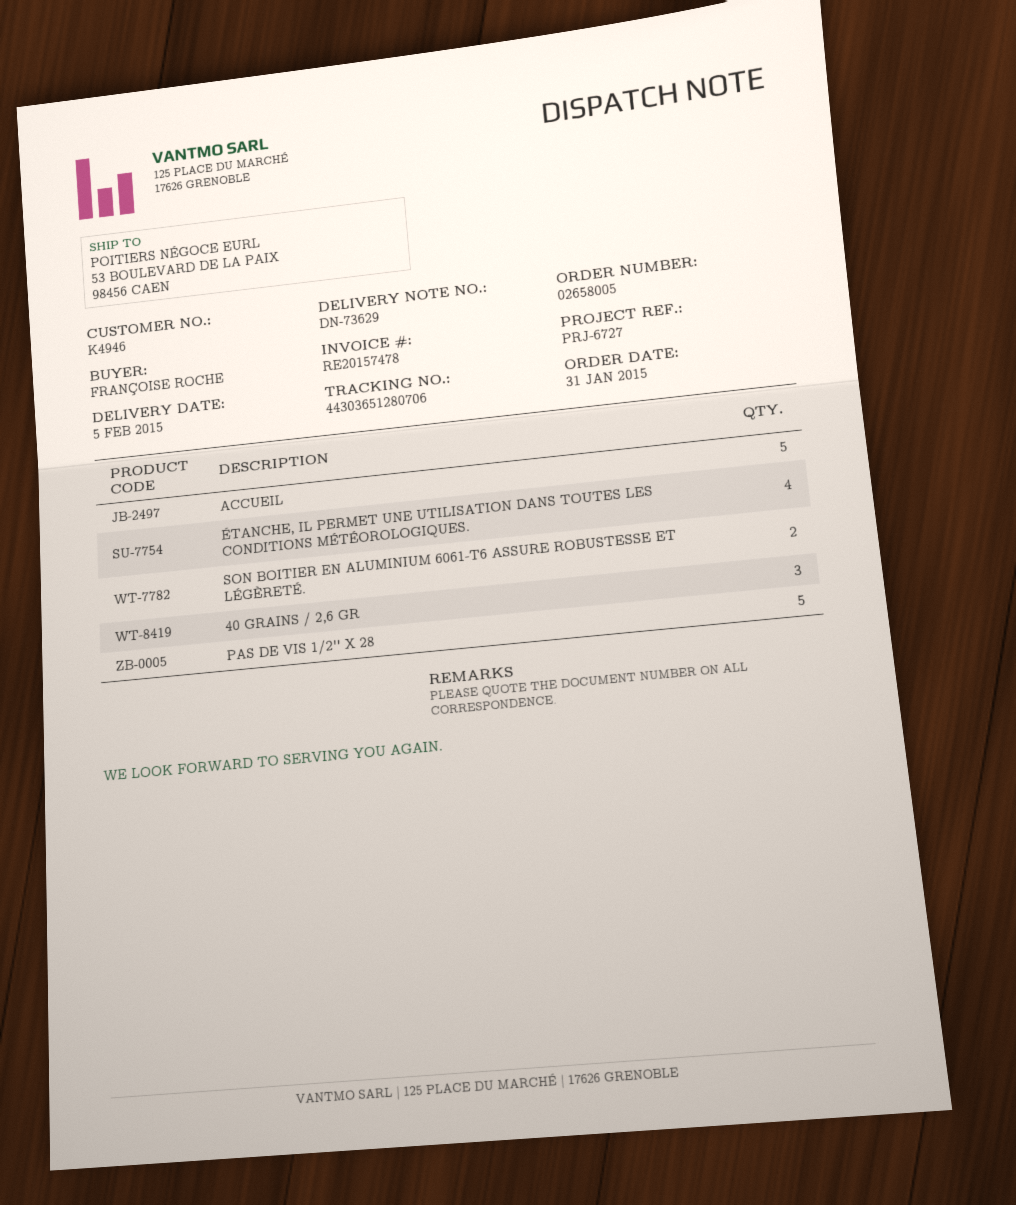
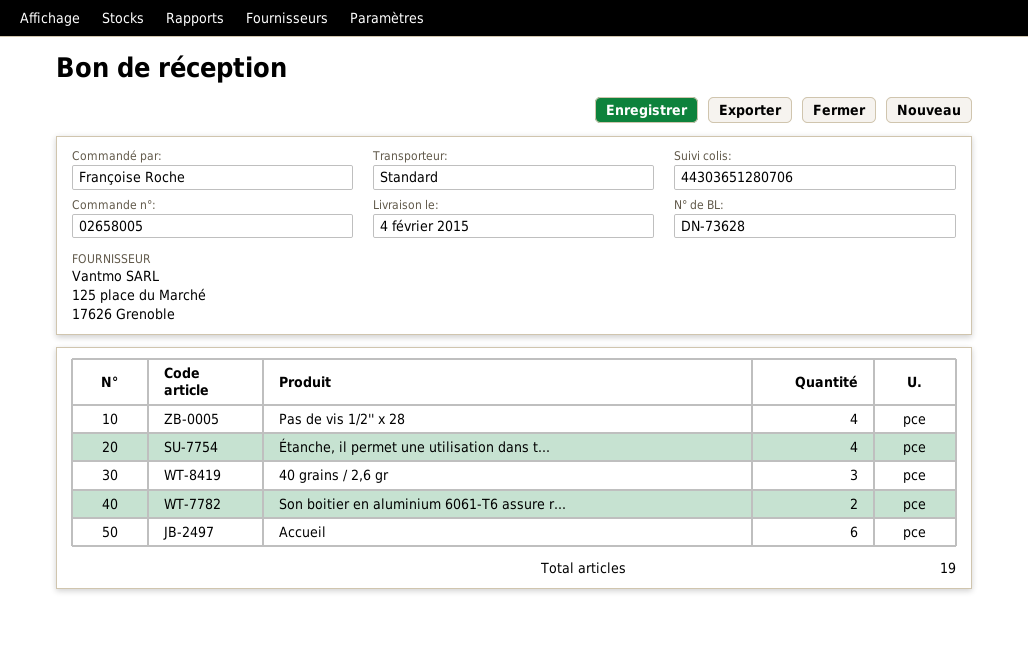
delivery note number: DN-73629 -> DN-73628
delivery date: 2015-02-05 -> 2015-02-04
ACCUEIL: 5 -> 6
PAS DE VIS 1/2'' X 28: 5 -> 4

